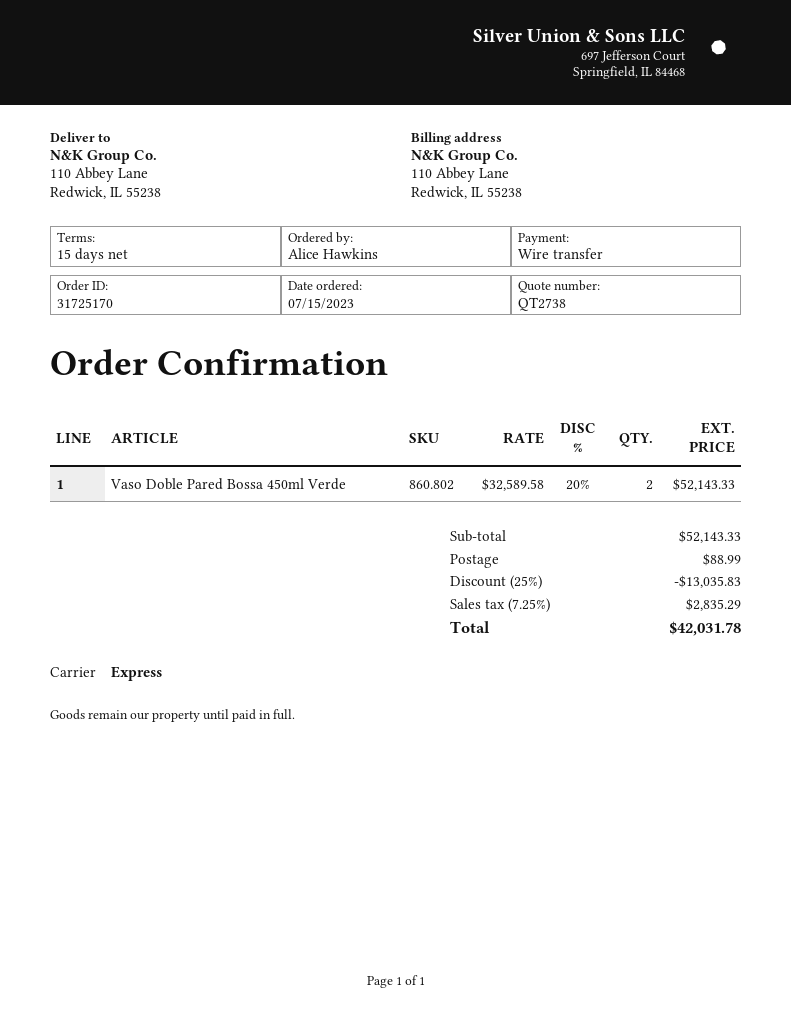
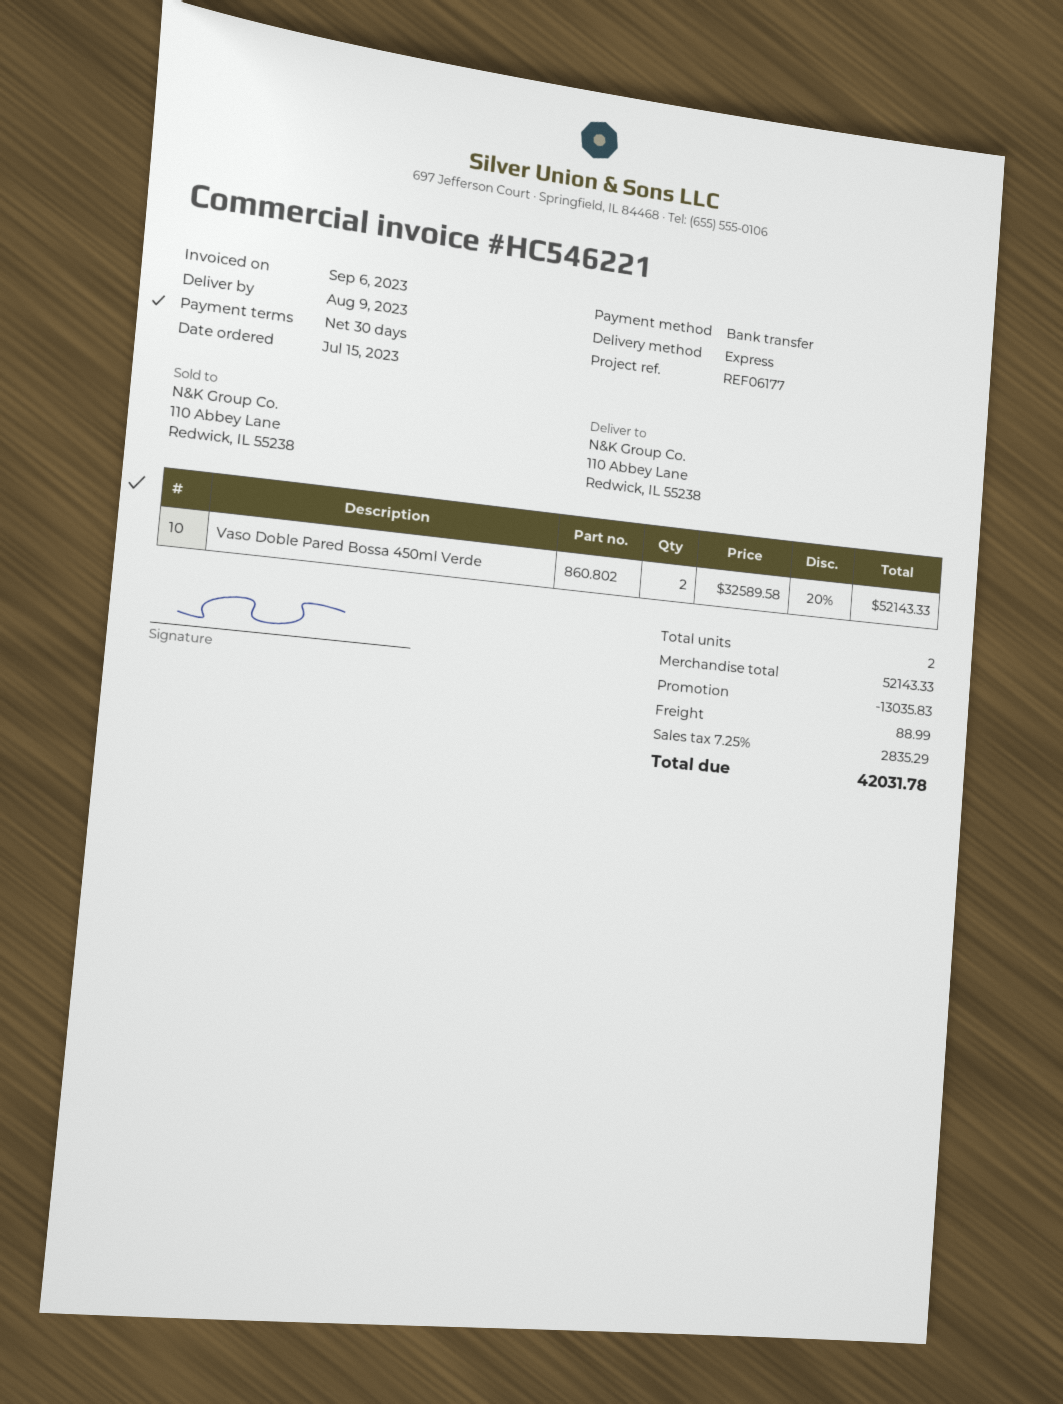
payment terms: 15 days -> 30 days

